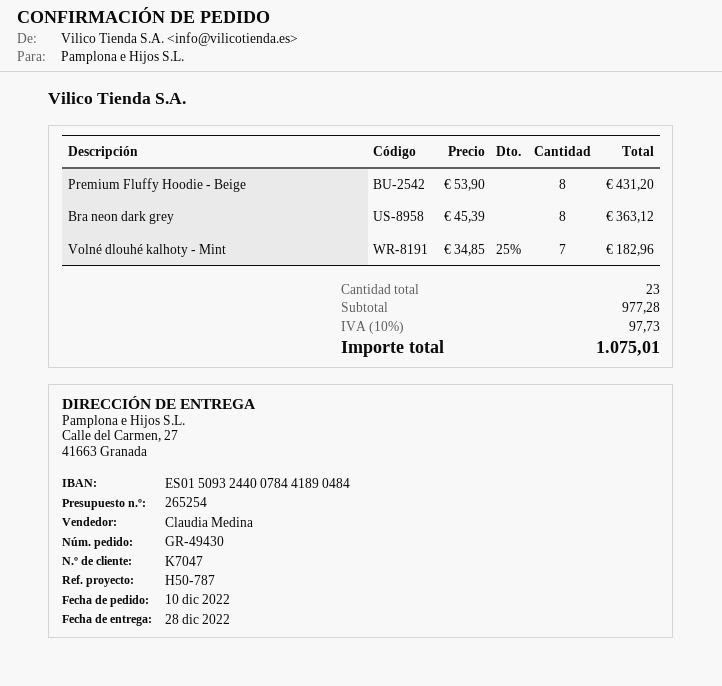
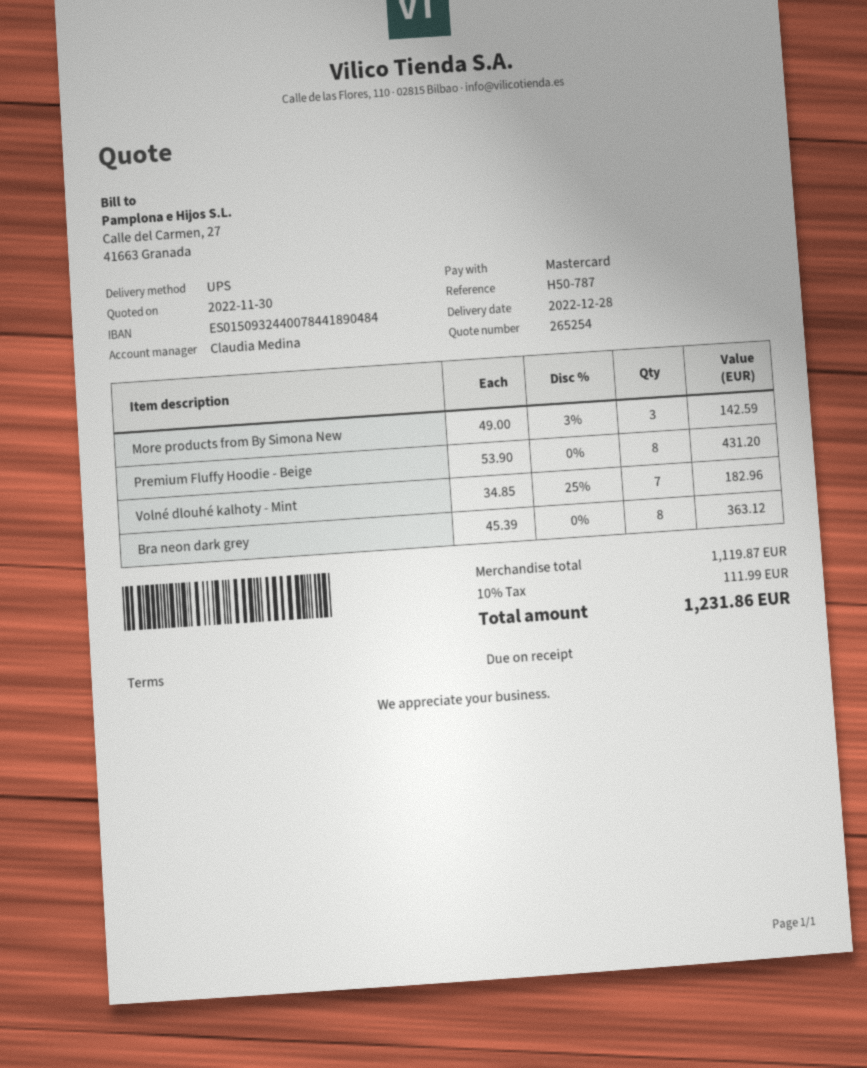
More products from By Simona New: none -> 3 x 49.00 - 3% = 142.59
subtotal: 977.28 -> 1119.87
tax: 10% = 97.73 -> 10% = 111.99
total: 1075.01 -> 1231.86

